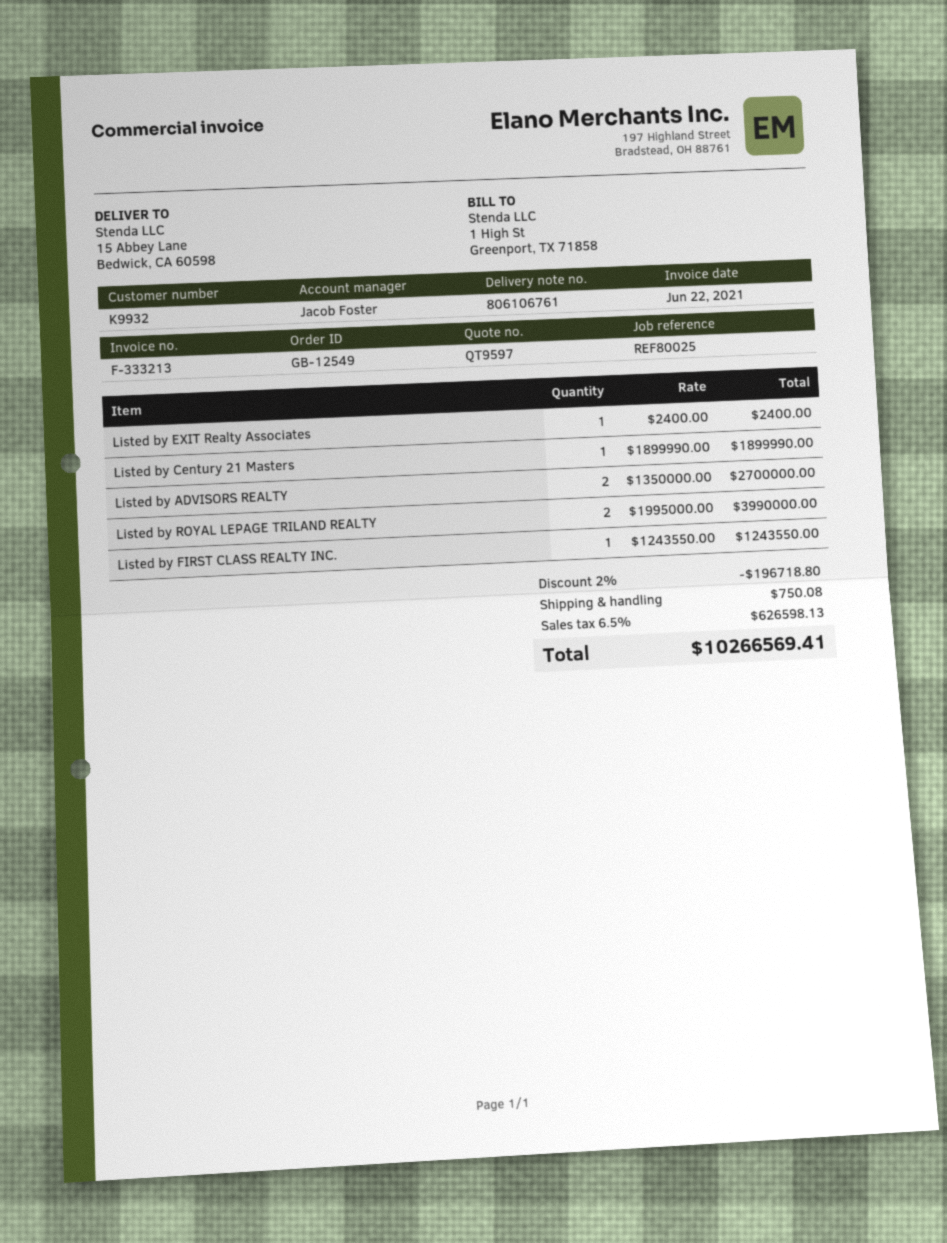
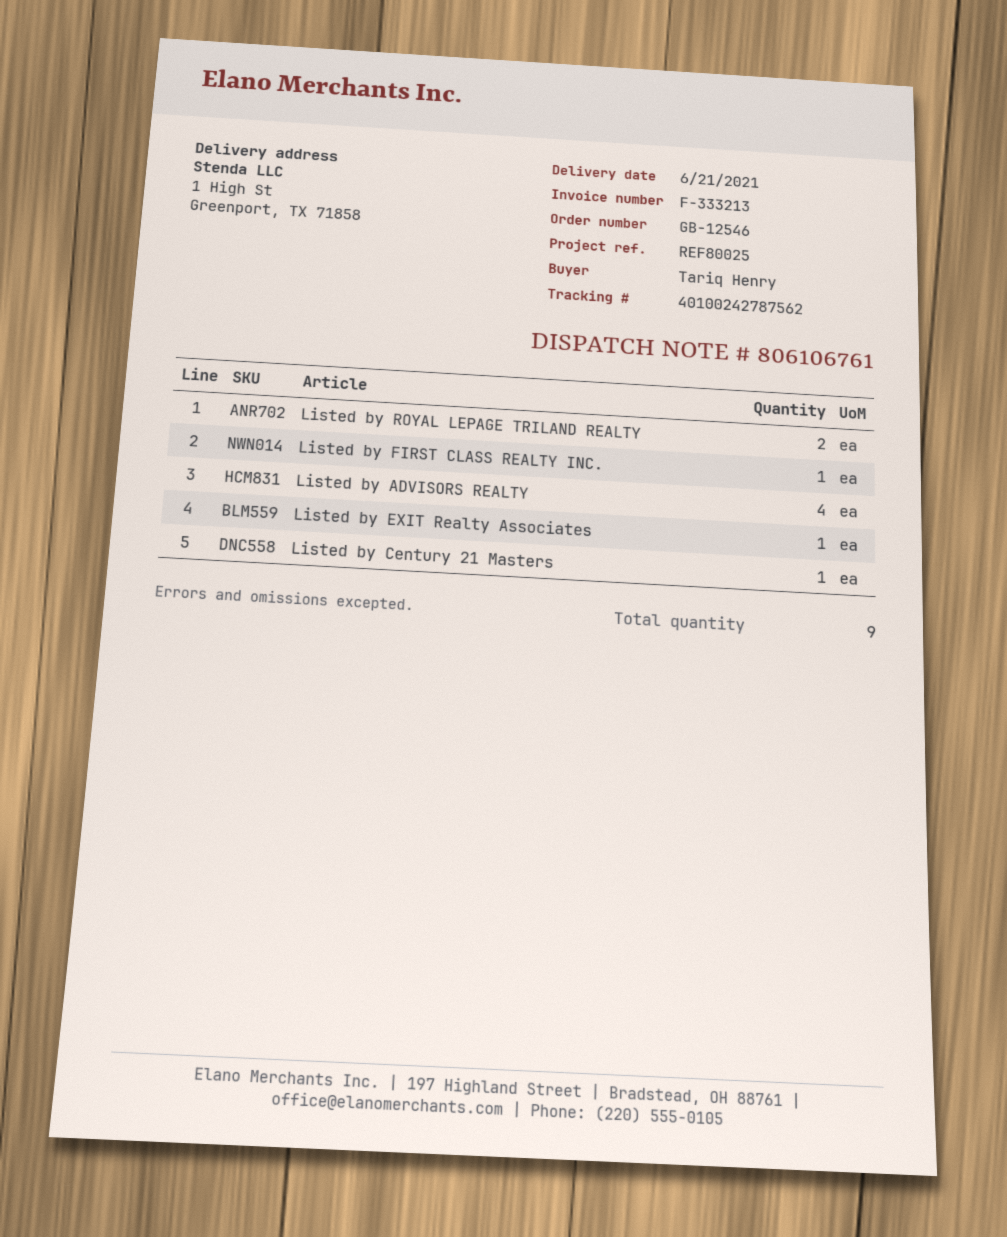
order number: GB-12549 -> GB-12546
ship to: 15 Abbey Lane, Bedwick, CA 60598 -> 1 High St, Greenport, TX 71858
Listed by ADVISORS REALTY: 2 -> 4

